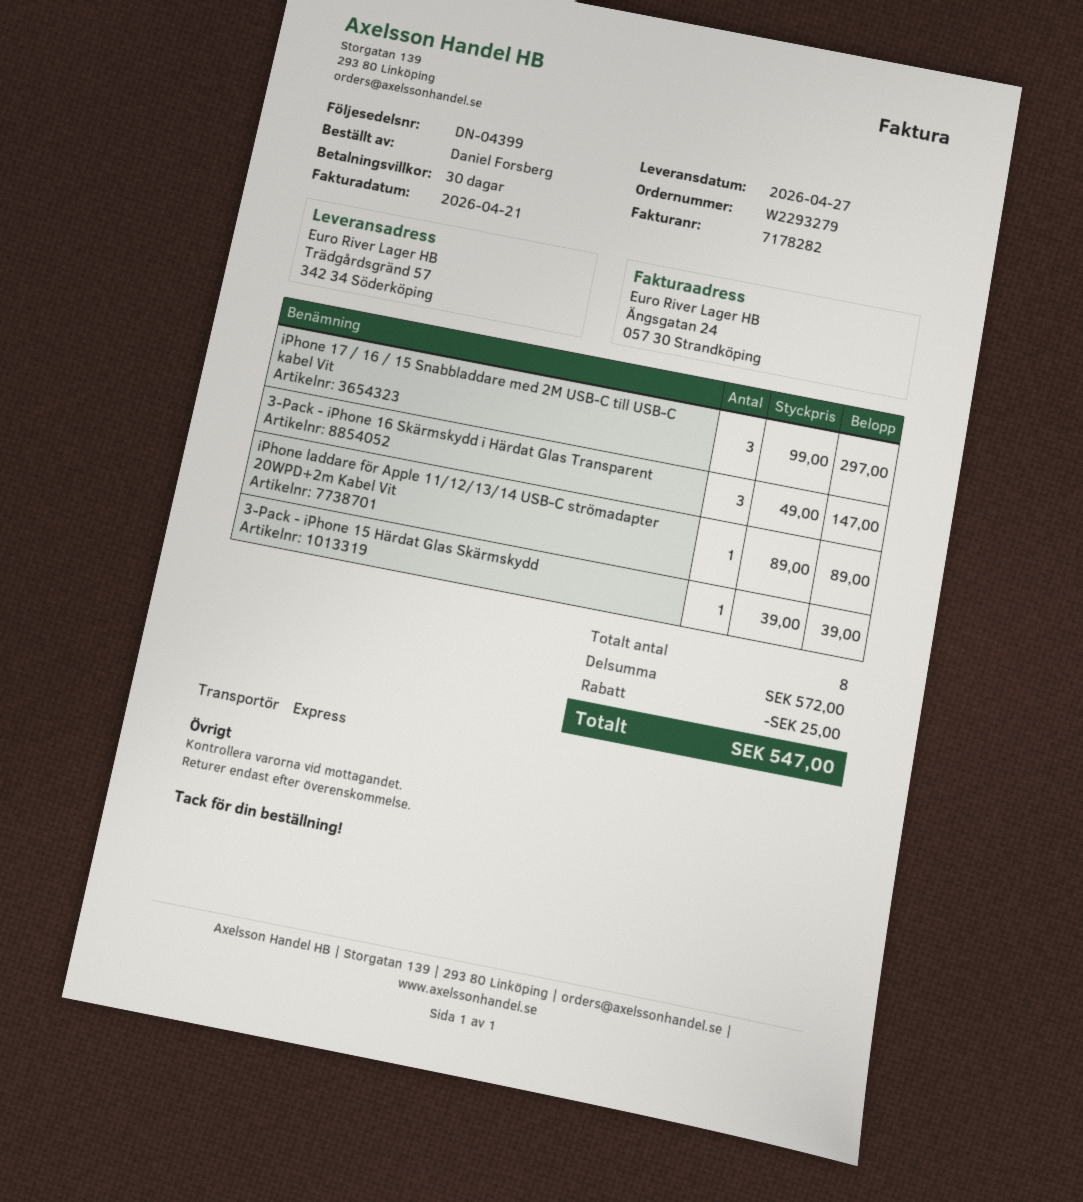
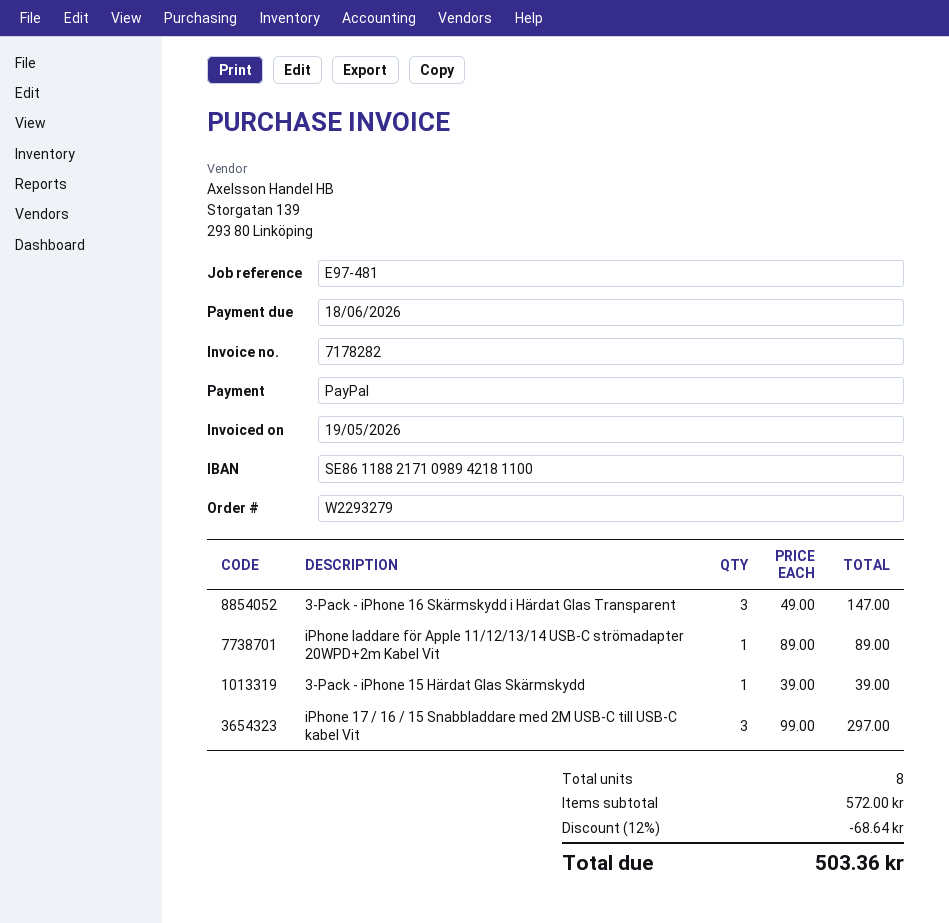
invoice date: 2026-04-21 -> 2026-05-19
discount: 25.00 -> 68.64
total: 547.00 -> 503.36

